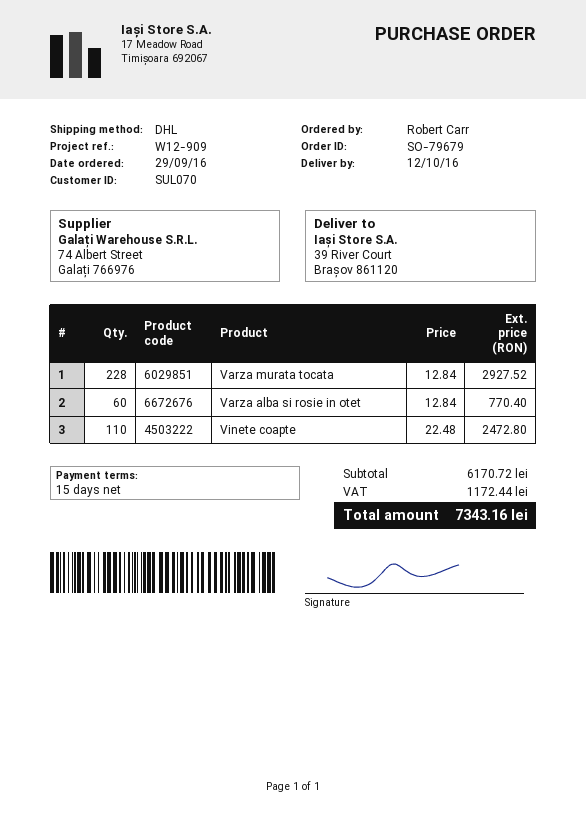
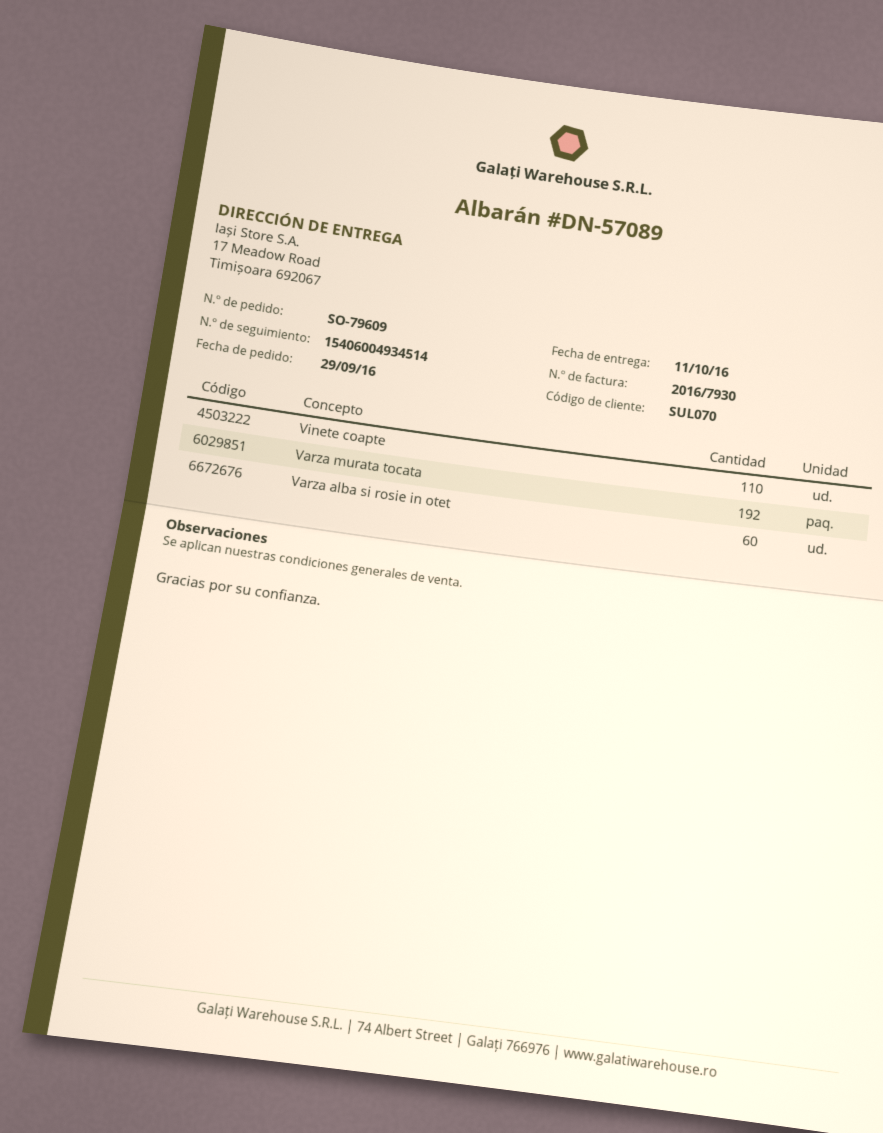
order number: SO-79679 -> SO-79609
delivery date: 2016-10-12 -> 2016-10-11
ship to: 39 River Court, Brașov 861120 -> 17 Meadow Road, Timișoara 692067
Varza murata tocata: 228 -> 192

